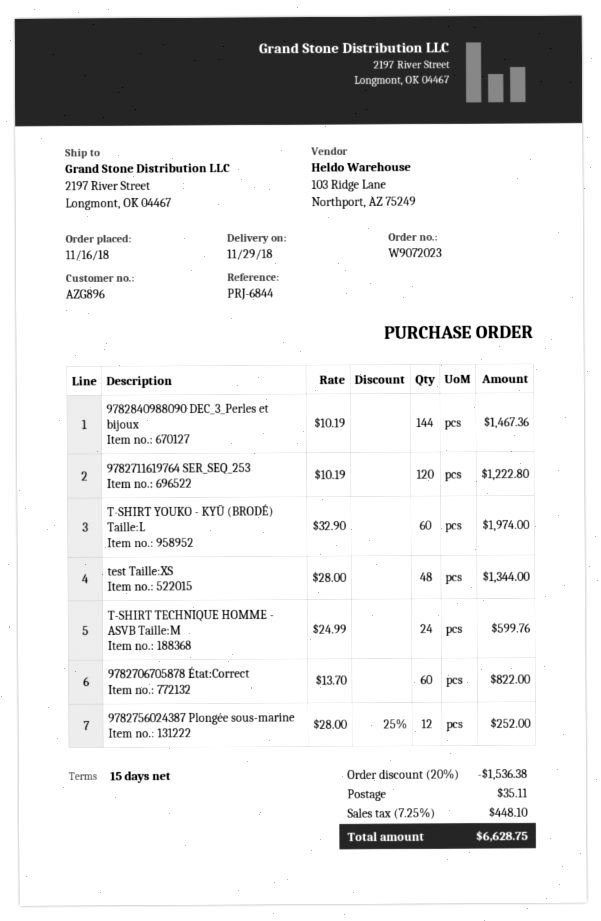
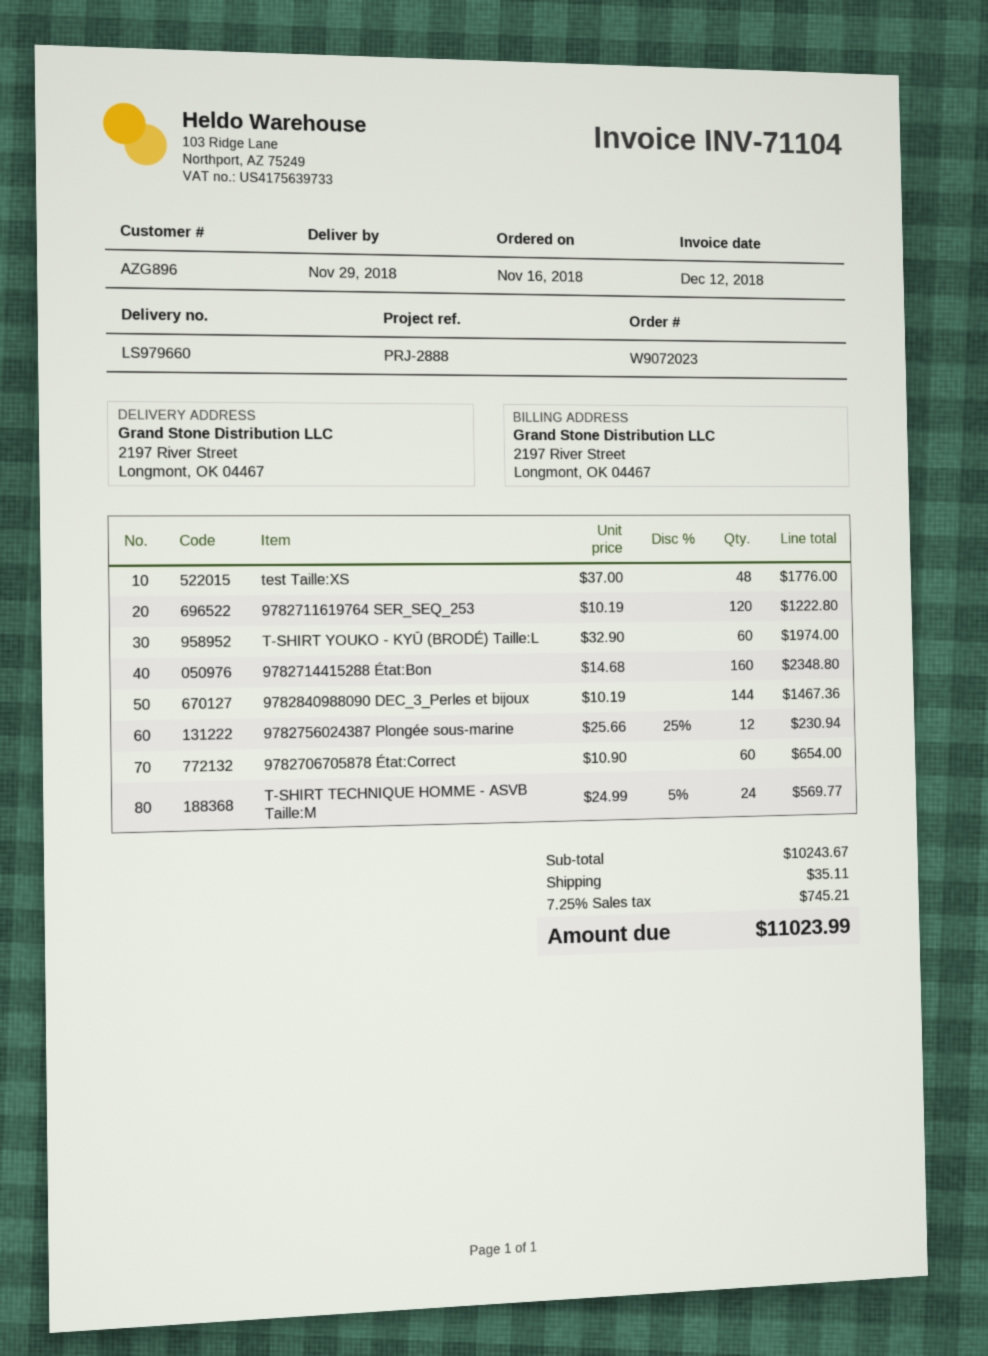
reference: PRJ-6844 -> PRJ-2888
test Taille:XS: 48 x 28.00 = 1344.00 -> 48 x 37.00 = 1776.00
T-SHIRT TECHNIQUE HOMME - ASVB Taille:M: 24 x 24.99 = 599.76 -> 24 x 24.99 - 5% = 569.77
9782706705878 État:Correct: 60 x 13.70 = 822.00 -> 60 x 10.90 = 654.00
9782756024387 Plongée sous-marine: 12 x 28.00 - 25% = 252.00 -> 12 x 25.66 - 25% = 230.94
9782714415288 État:Bon: none -> 160 x 14.68 = 2348.80
discount: 20% = 1536.38 -> none
tax: 7.25% = 448.10 -> 7.25% = 745.21
total: 6628.75 -> 11023.99

